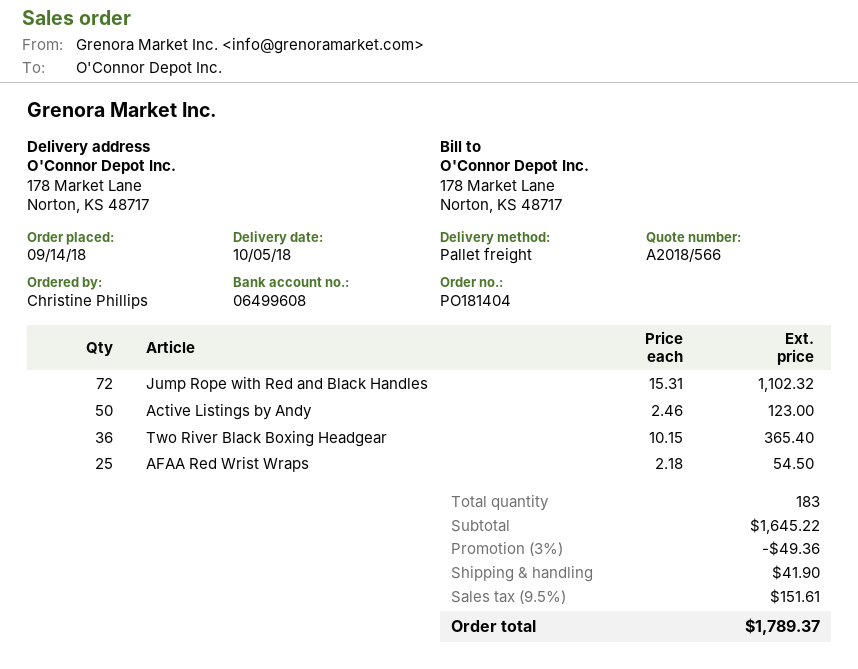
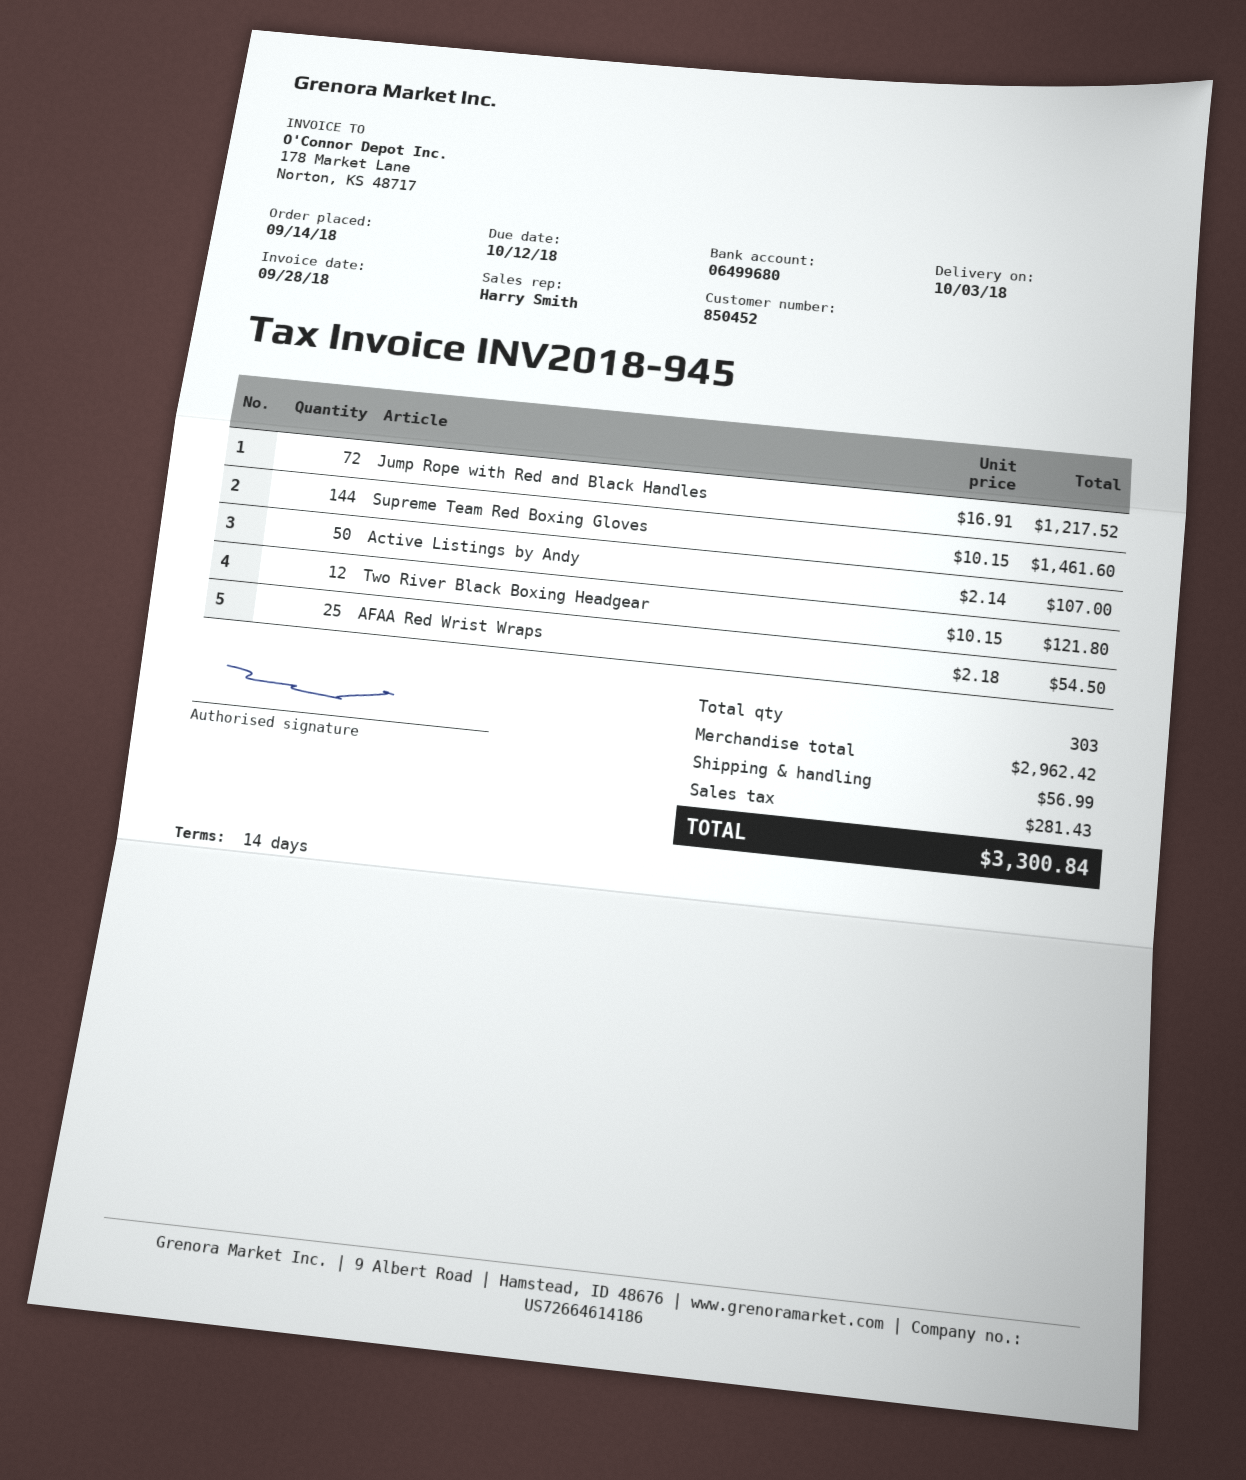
delivery date: 2018-10-05 -> 2018-10-03
bank account: 06499608 -> 06499680
Jump Rope with Red and Black Handles: 72 x 15.31 = 1102.32 -> 72 x 16.91 = 1217.52
Active Listings by Andy: 50 x 2.46 = 123.00 -> 50 x 2.14 = 107.00
Two River Black Boxing Headgear: 36 x 10.15 = 365.40 -> 12 x 10.15 = 121.80
Supreme Team Red Boxing Gloves: none -> 144 x 10.15 = 1461.60
total quantity: 183 -> 303
subtotal: 1645.22 -> 2962.42
discount: 3% = 49.36 -> none
shipping: 41.90 -> 56.99
tax: 151.61 -> 281.43
total: 1789.37 -> 3300.84

